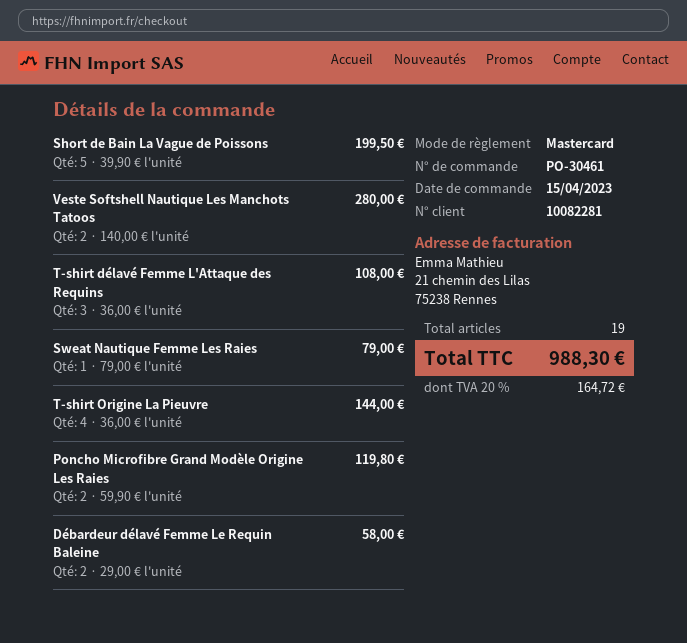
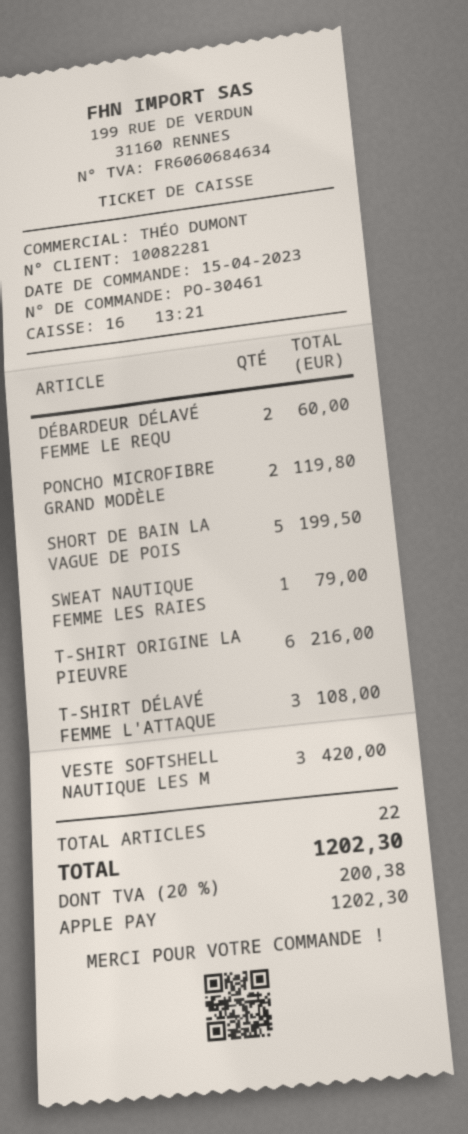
payment method: Mastercard -> Apple Pay
Veste Softshell Nautique Les Manchots Tatoos: 2 for 280.00 -> 3 for 420.00
T-shirt Origine La Pieuvre: 4 for 144.00 -> 6 for 216.00
Débardeur délavé Femme Le Requin Baleine: 2 for 58.00 -> 2 for 60.00
total quantity: 19 -> 22
tax: 20% = 164.72 -> 20% = 200.38
total: 988.30 -> 1202.30

